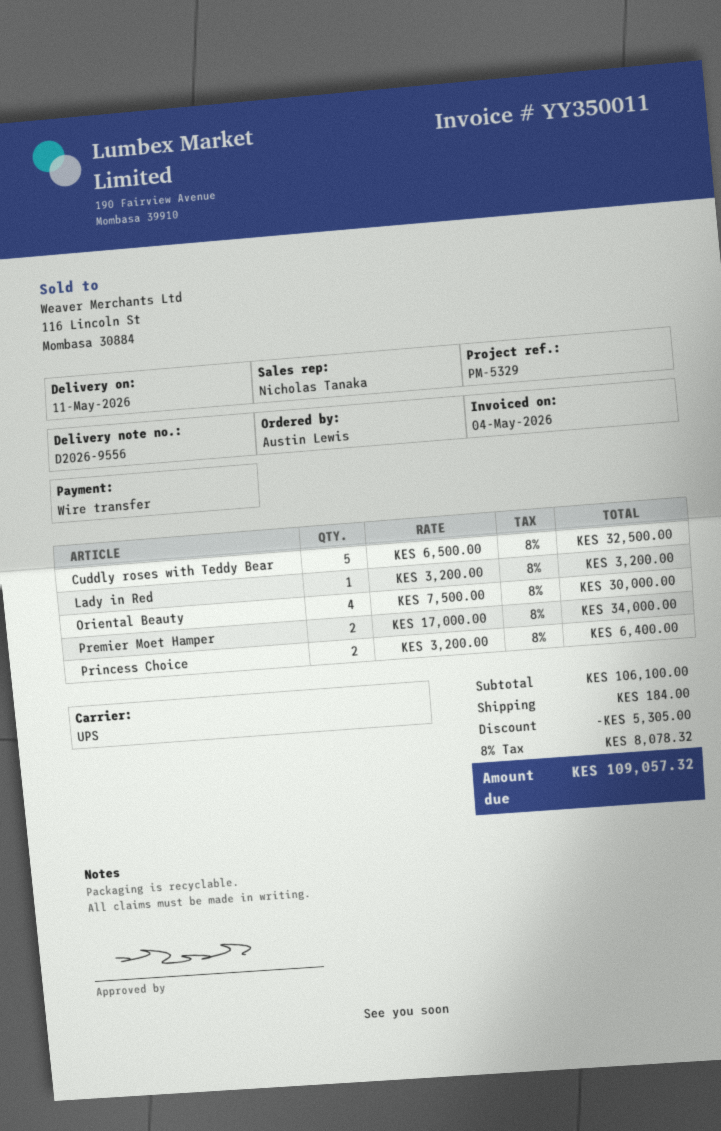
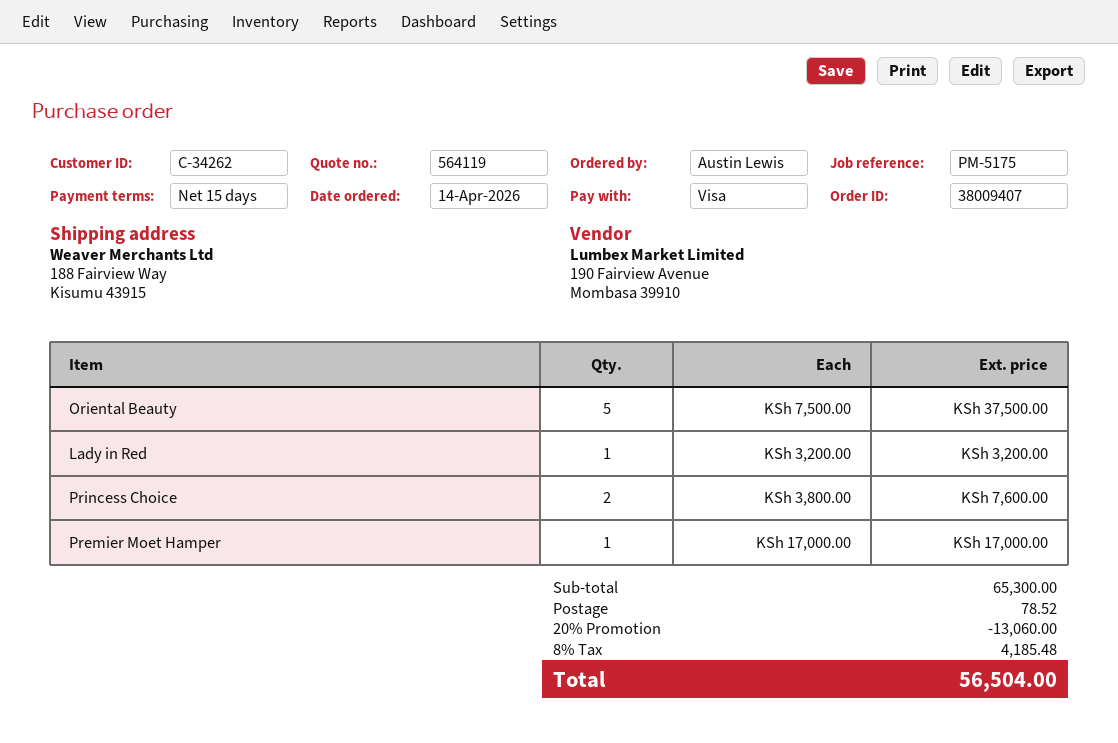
reference: PM-5329 -> PM-5175
payment method: bank transfer -> Visa
Cuddly roses with Teddy Bear: 5 x 6500.00 = 32500.00 -> none
Oriental Beauty: 4 x 7500.00 = 30000.00 -> 5 x 7500.00 = 37500.00
Premier Moet Hamper: 2 x 17000.00 = 34000.00 -> 1 x 17000.00 = 17000.00
Princess Choice: 2 x 3200.00 = 6400.00 -> 2 x 3800.00 = 7600.00
subtotal: 106100.00 -> 65300.00
discount: 5305.00 -> 13060.00
shipping: 184.00 -> 78.52
tax: 8% = 8078.32 -> 8% = 4185.48
total: 109057.32 -> 56504.00

